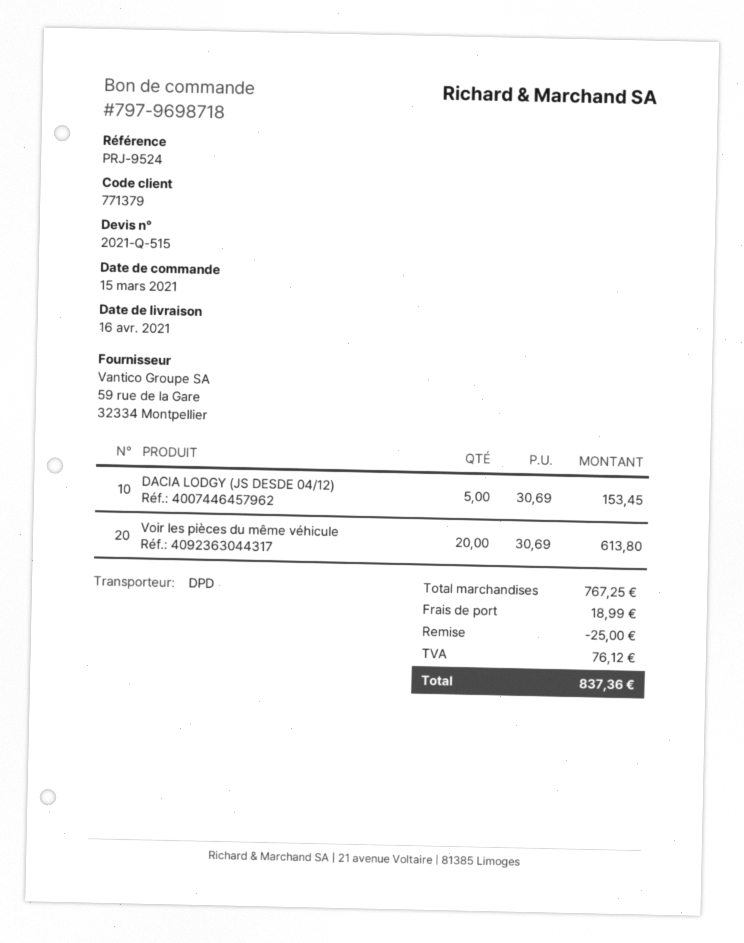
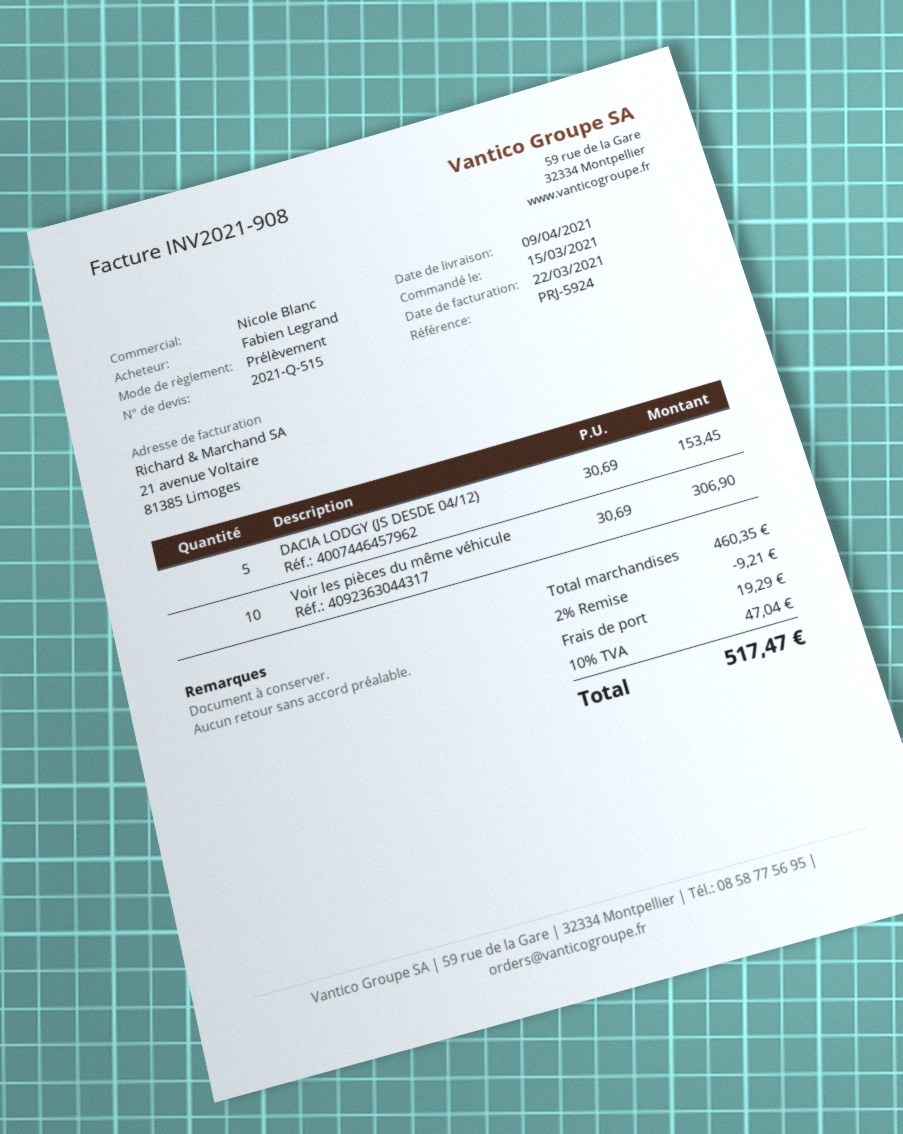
delivery date: 2021-04-16 -> 2021-04-09
reference: PRJ-9524 -> PRJ-5924
Voir les pièces du même véhicule: 20 x 30.69 = 613.80 -> 10 x 30.69 = 306.90
subtotal: 767.25 -> 460.35
discount: 25.00 -> 9.21
shipping: 18.99 -> 19.29
tax: 76.12 -> 47.04
total: 837.36 -> 517.47

